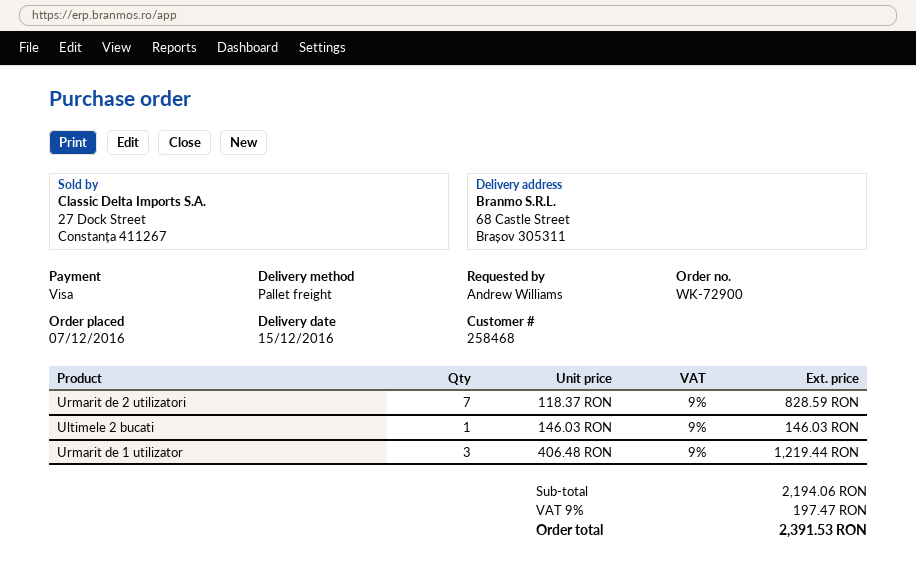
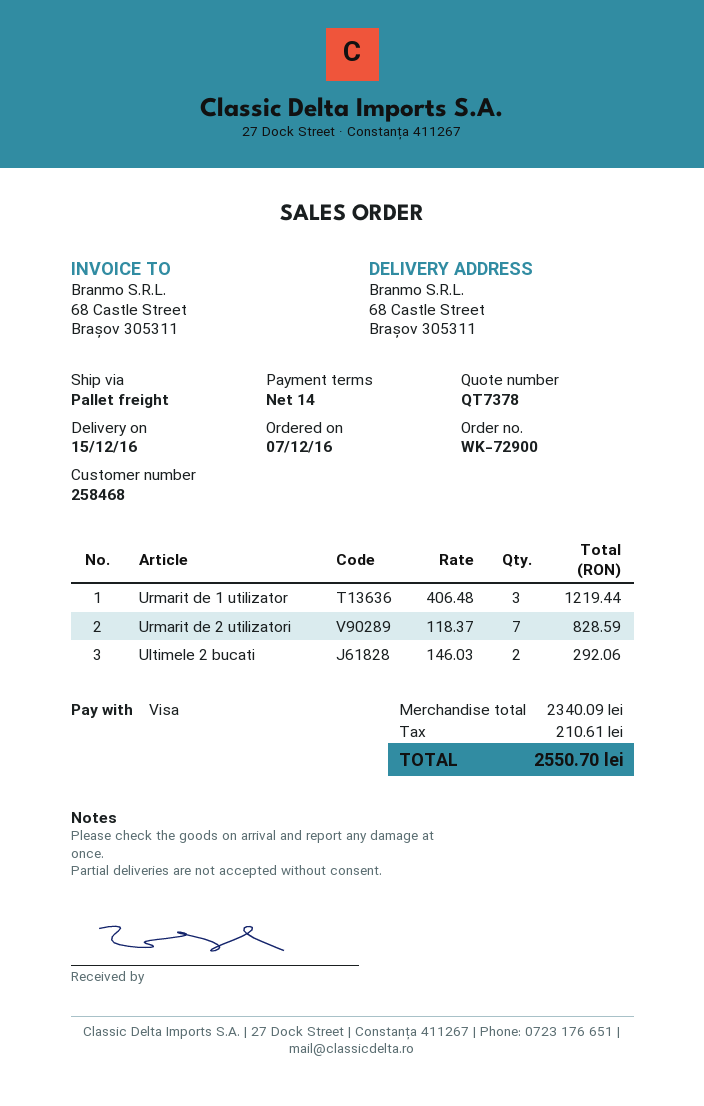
Ultimele 2 bucati: 1 x 146.03 = 146.03 -> 2 x 146.03 = 292.06
subtotal: 2194.06 -> 2340.09
tax: 197.47 -> 210.61
total: 2391.53 -> 2550.70

